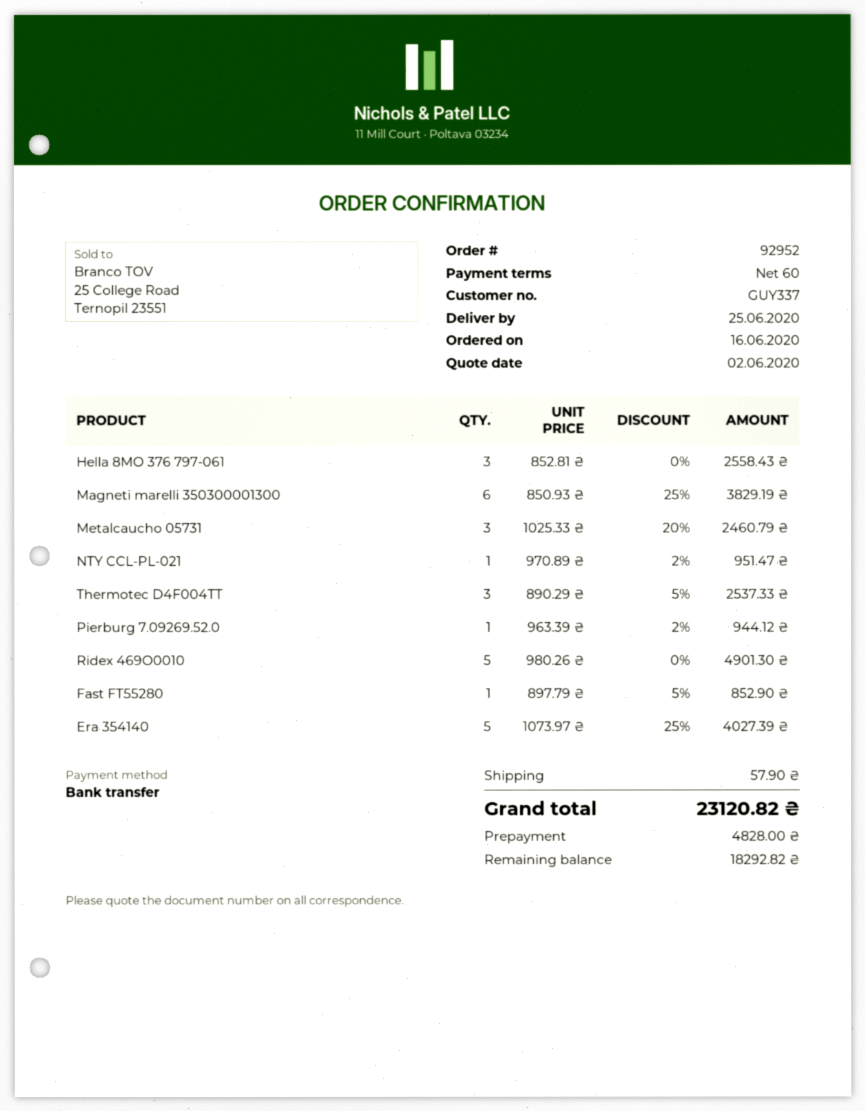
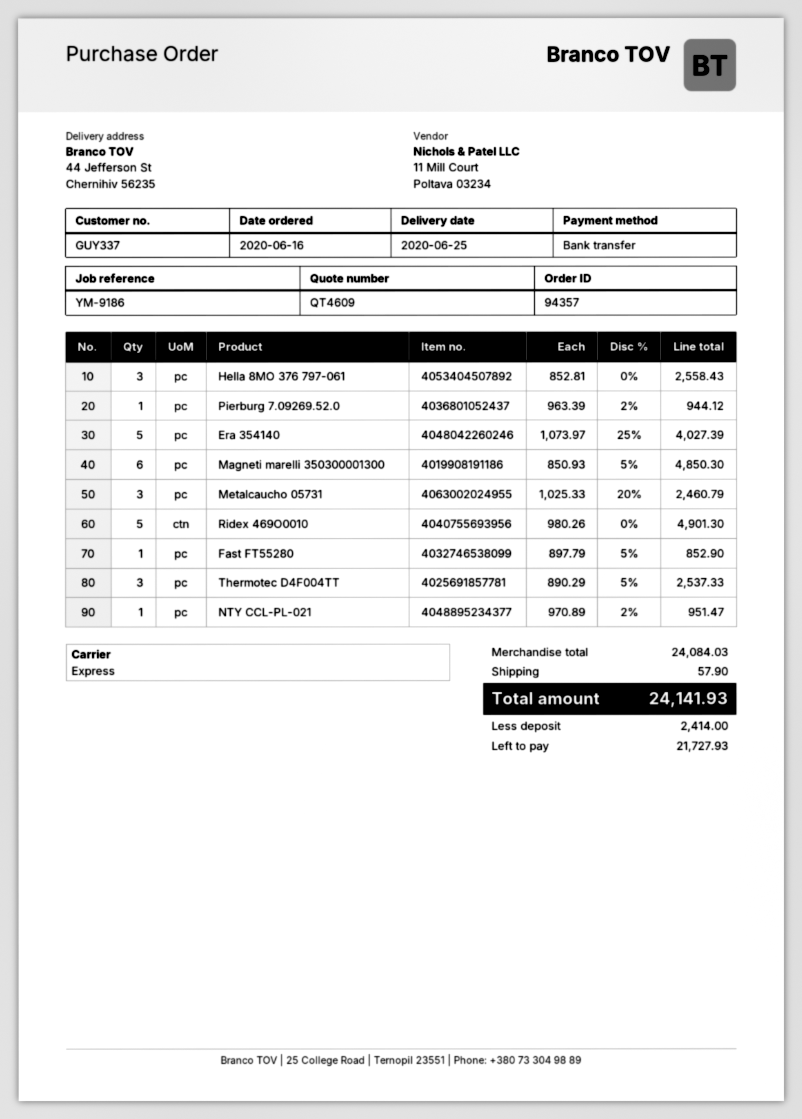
order number: 92952 -> 94357
Magneti marelli 350300001300: 6 x 850.93 - 25% = 3829.19 -> 6 x 850.93 - 5% = 4850.30
total: 23120.82 -> 24141.93
deposit: 4828.00 -> 2414.00
balance: 18292.82 -> 21727.93

